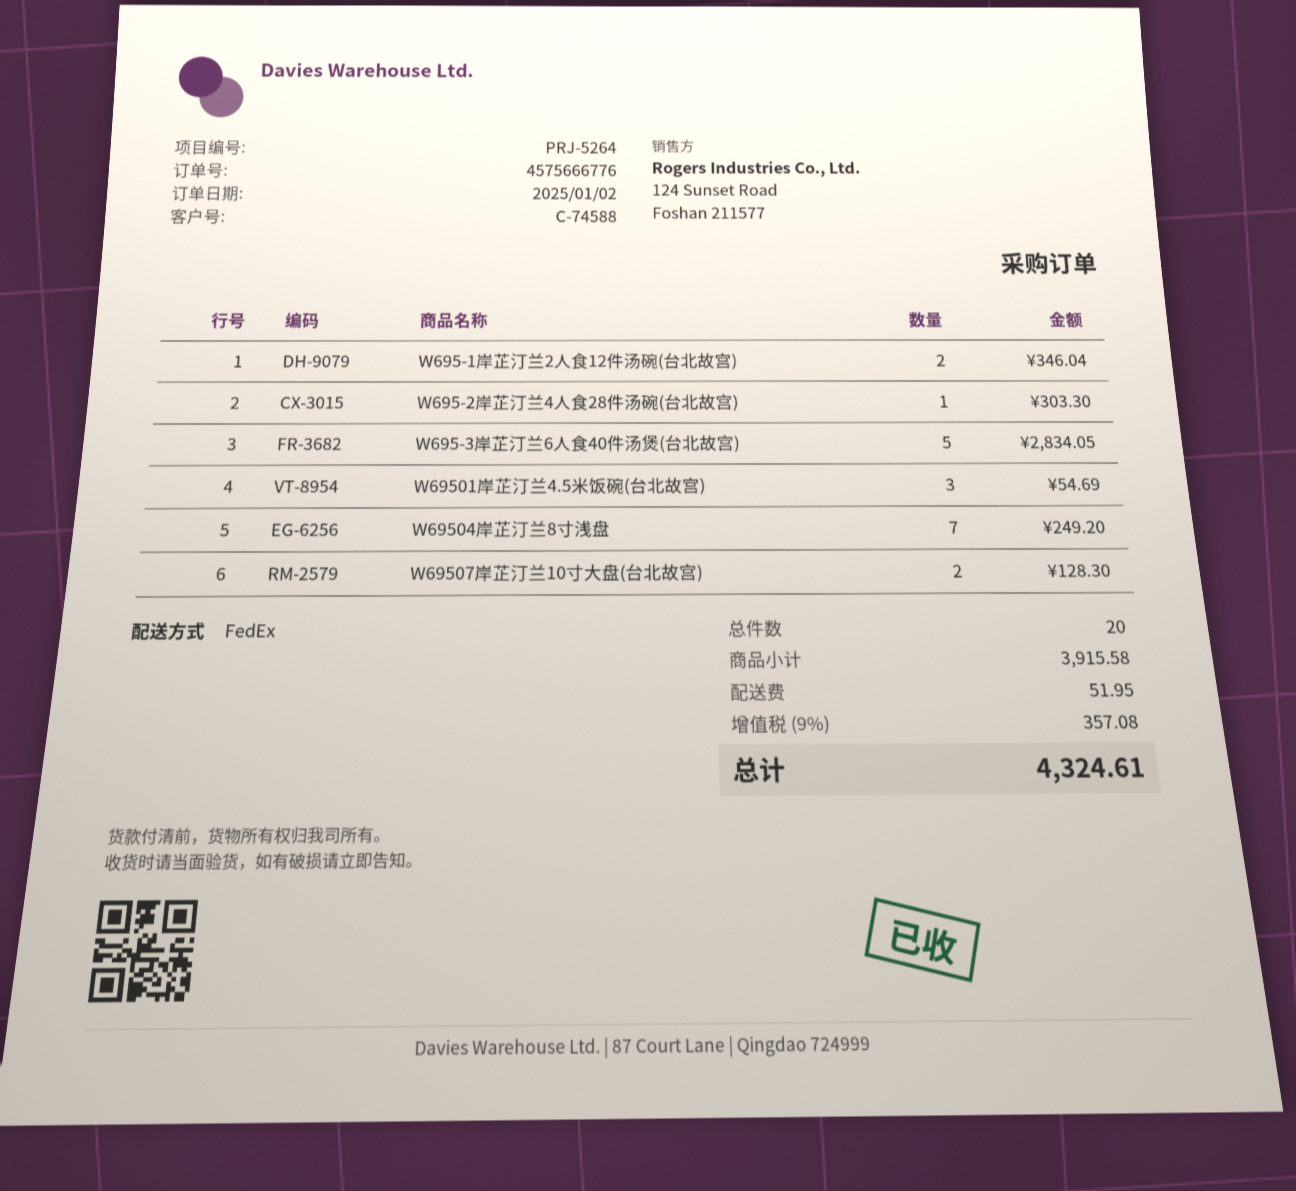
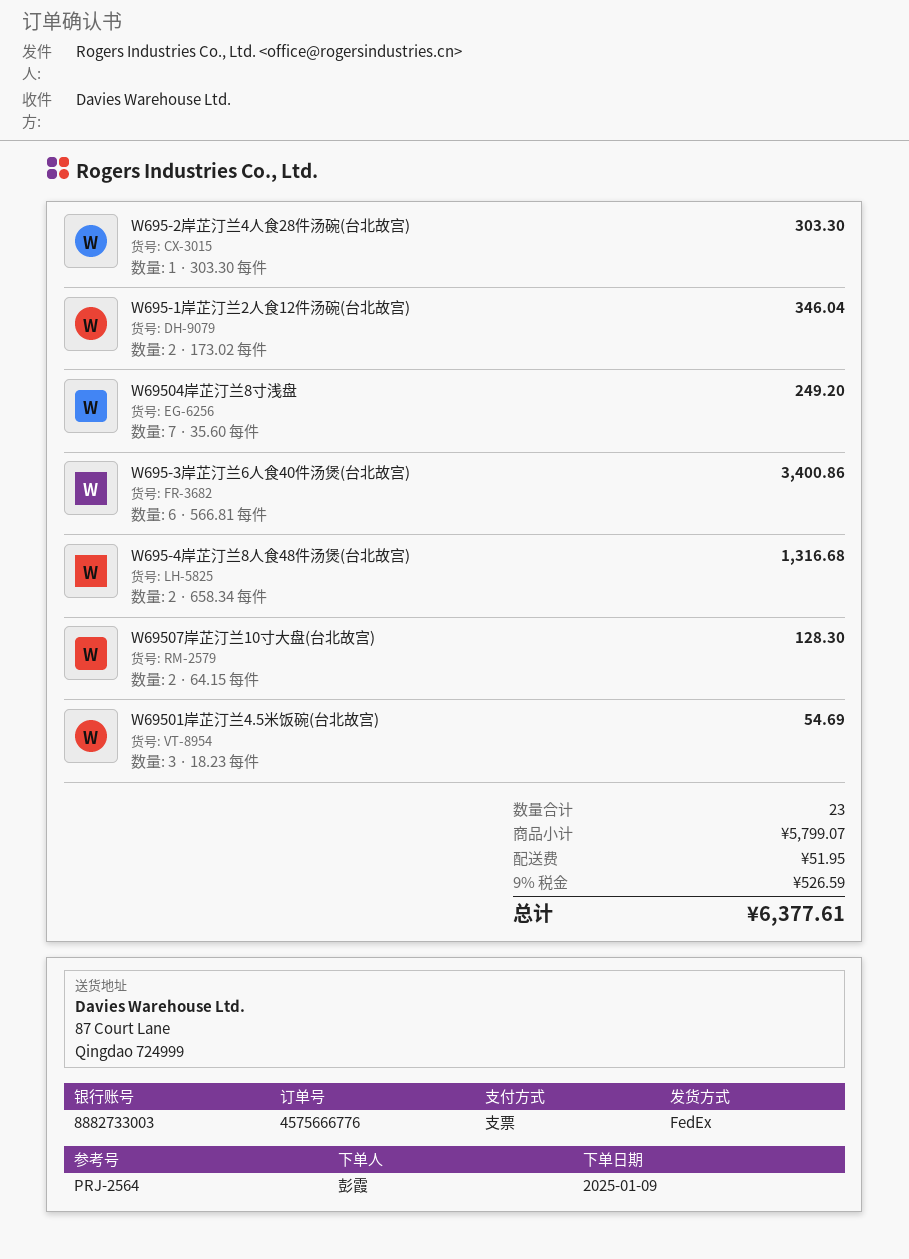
order date: 2025-01-02 -> 2025-01-09
reference: PRJ-5264 -> PRJ-2564
W695-3岸芷汀兰6人食40件汤煲(台北故宫): 5 for 2834.05 -> 6 for 3400.86
W695-4岸芷汀兰8人食48件汤煲(台北故宫): none -> 2 for 1316.68
total quantity: 20 -> 23
subtotal: 3915.58 -> 5799.07
tax: 9% = 357.08 -> 9% = 526.59
total: 4324.61 -> 6377.61

